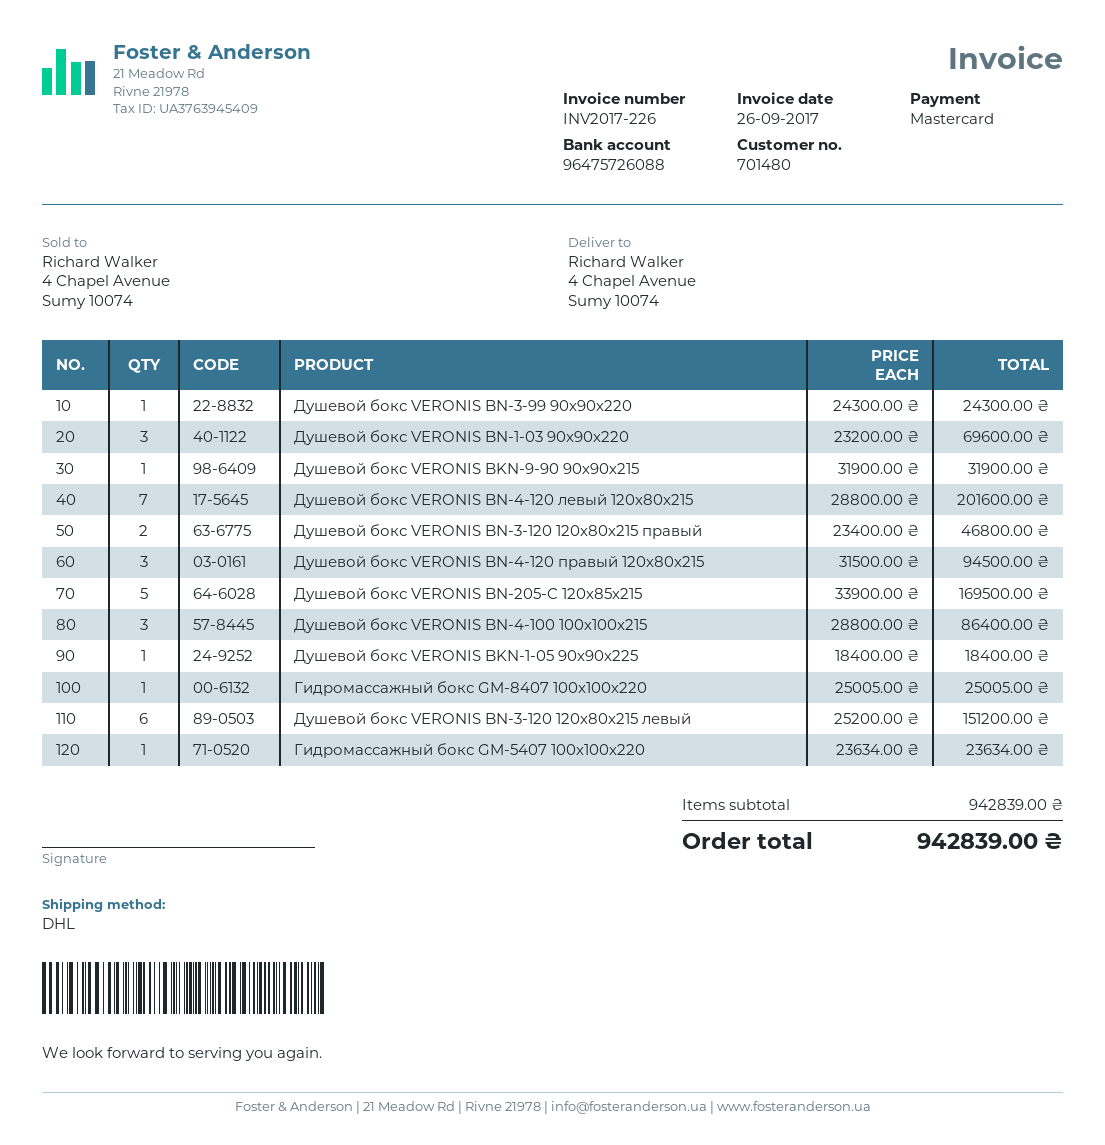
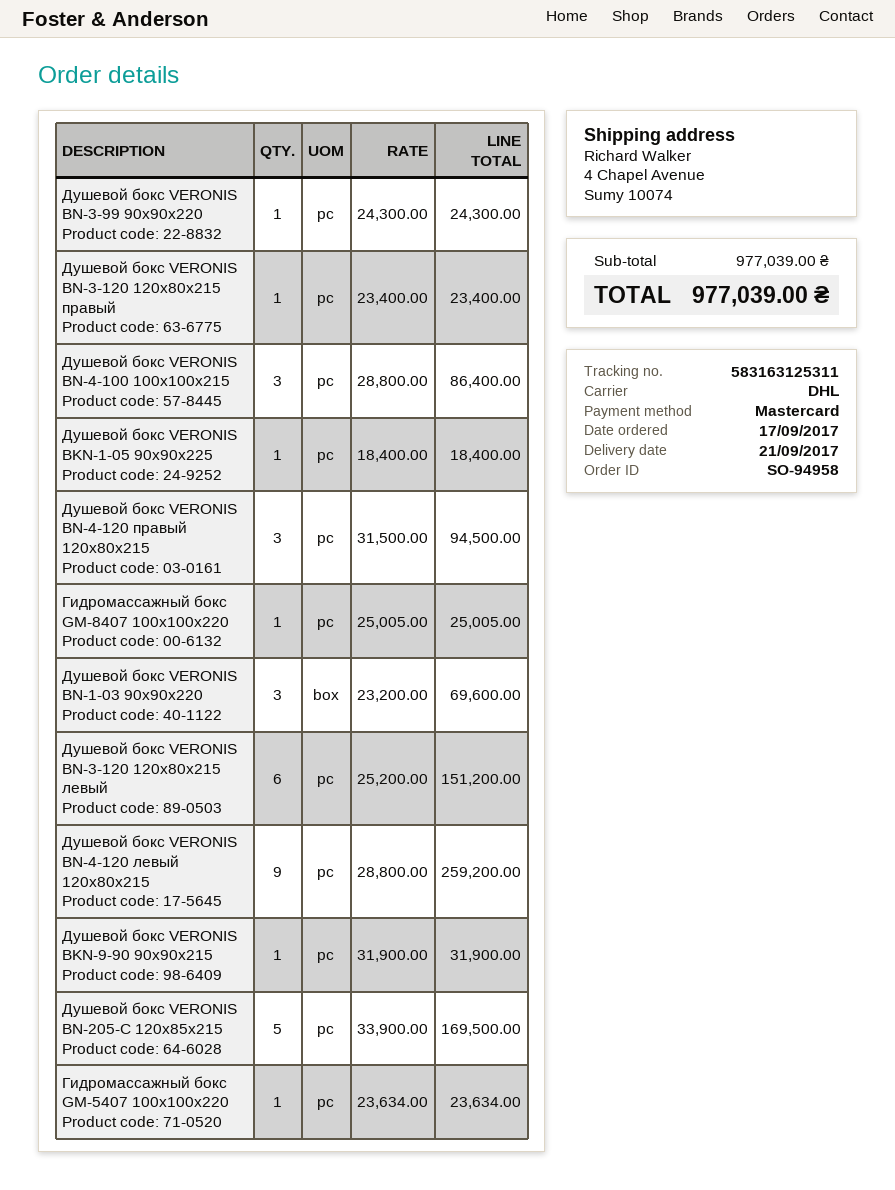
Душевой бокс VERONIS BN-4-120 левый 120х80х215: 7 x 28800.00 = 201600.00 -> 9 x 28800.00 = 259200.00
Душевой бокс VERONIS BN-3-120 120х80х215 правый: 2 x 23400.00 = 46800.00 -> 1 x 23400.00 = 23400.00
subtotal: 942839.00 -> 977039.00
total: 942839.00 -> 977039.00

